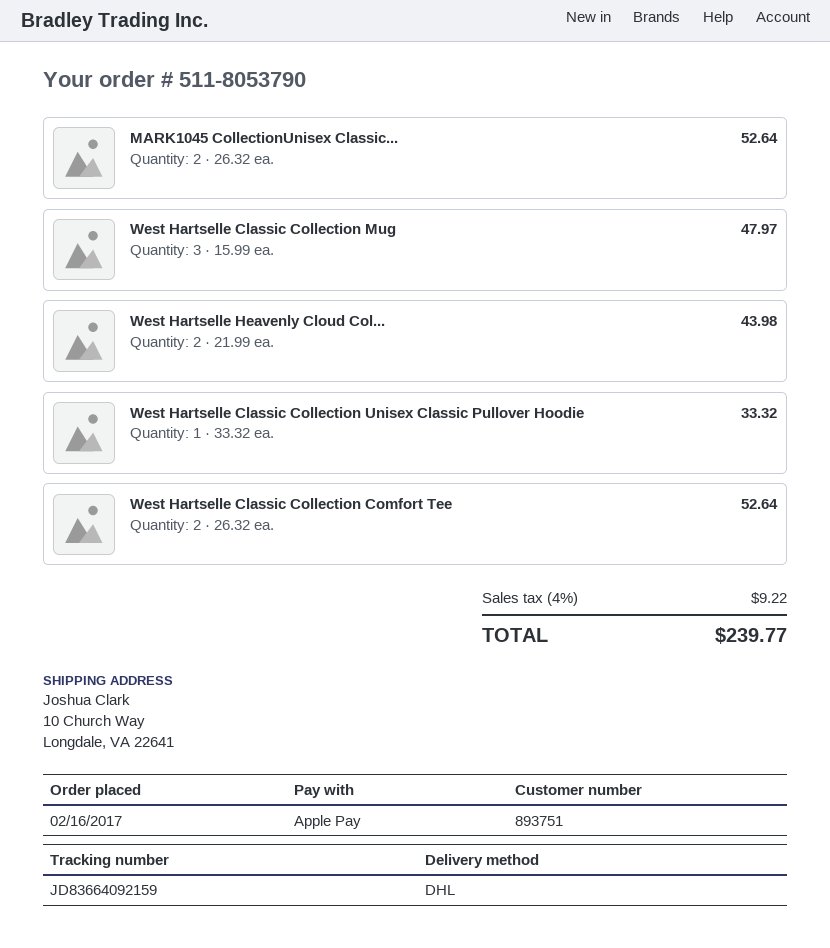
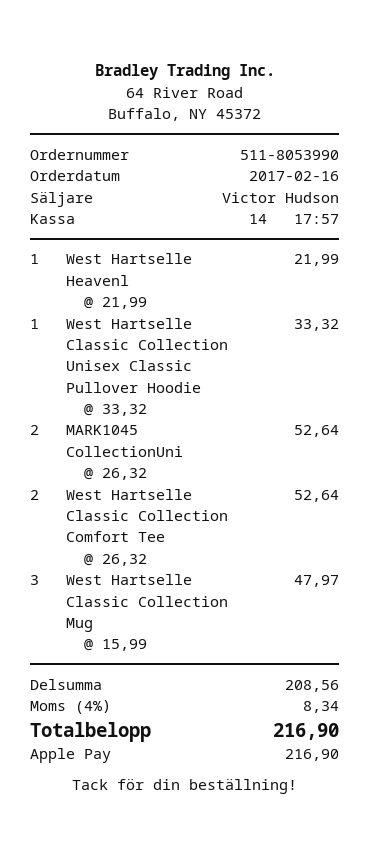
order number: 511-8053790 -> 511-8053990
West Hartselle Heavenly Cloud Col...: 2 x 21.99 = 43.98 -> 1 x 21.99 = 21.99
tax: 4% = 9.22 -> 4% = 8.34
total: 239.77 -> 216.90

